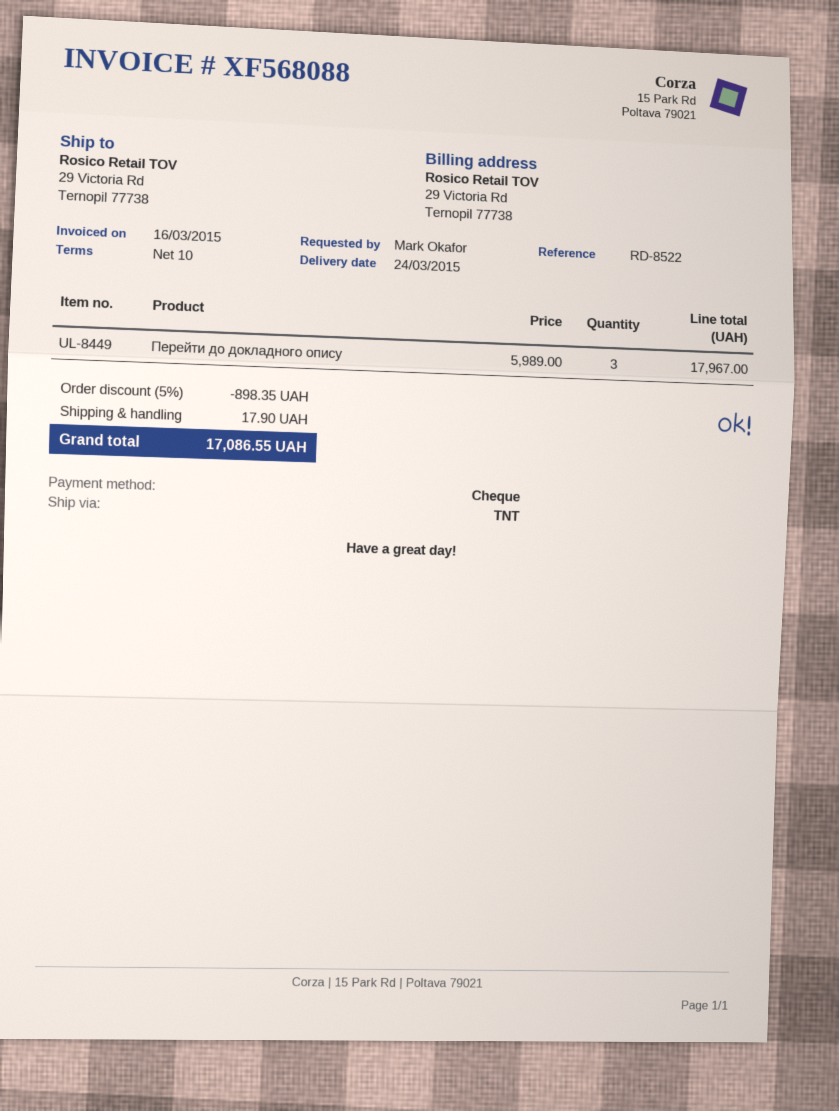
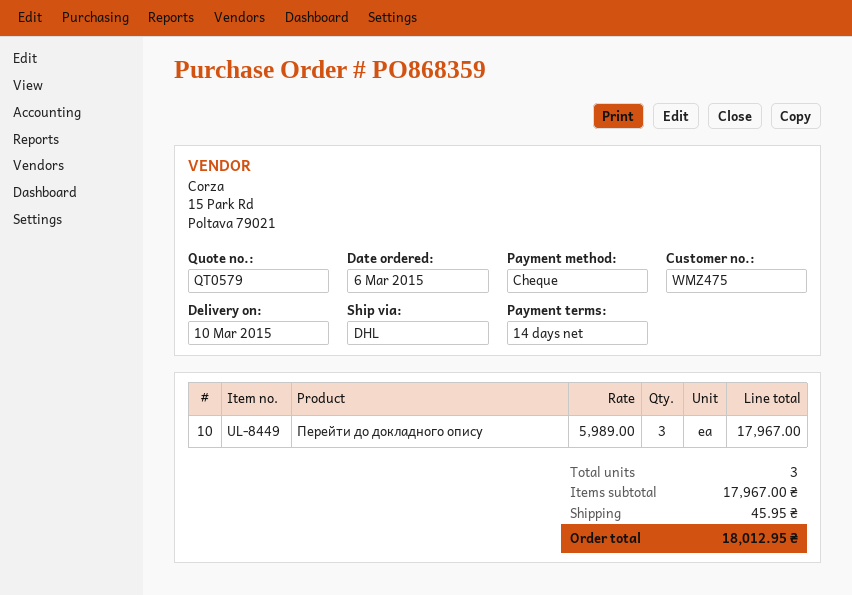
delivery date: 2015-03-24 -> 2015-03-10
payment terms: 10 days -> 14 days
shipping method: TNT -> DHL
discount: 5% = 898.35 -> none
shipping: 17.90 -> 45.95
total: 17086.55 -> 18012.95

